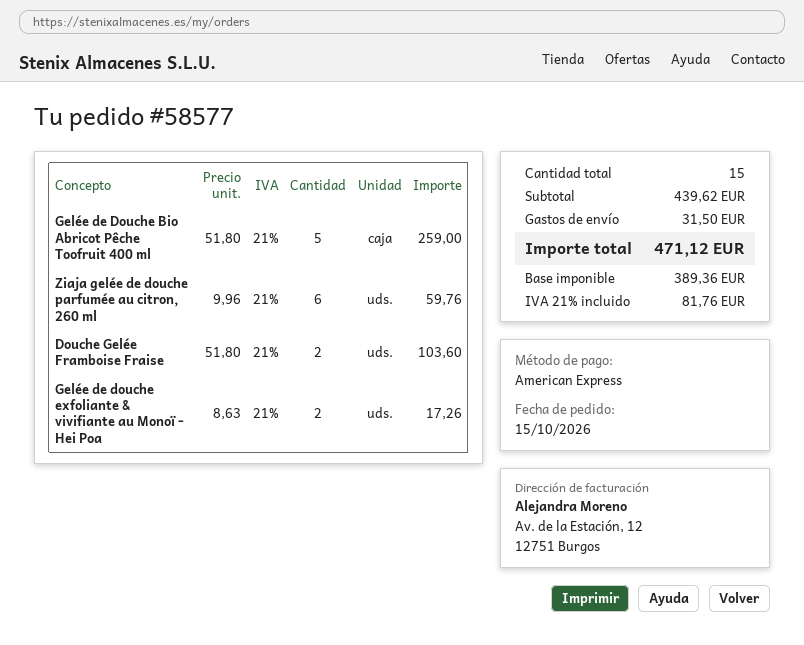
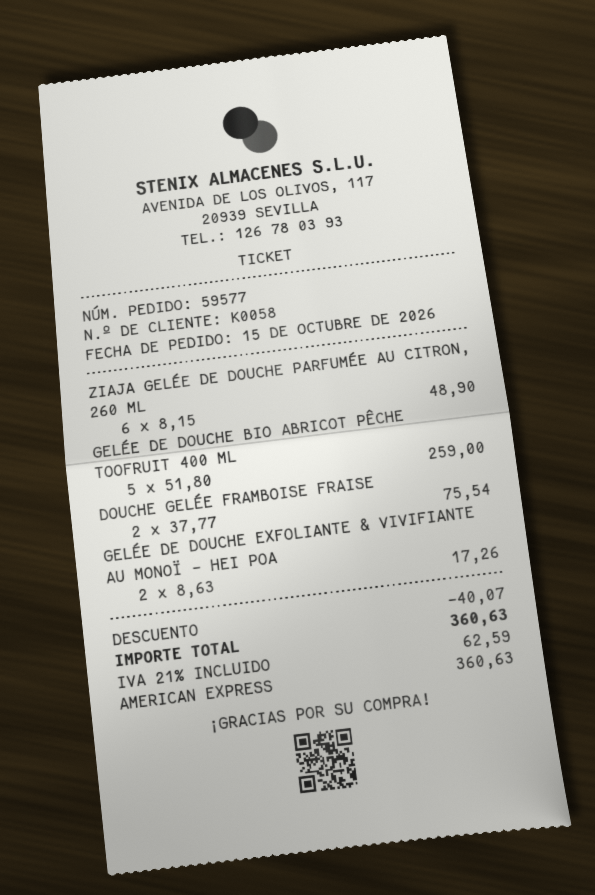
order number: 58577 -> 59577
Ziaja gelée de douche parfumée au citron, 260 ml: 6 x 9.96 = 59.76 -> 6 x 8.15 = 48.90
Douche Gelée Framboise Fraise: 2 x 51.80 = 103.60 -> 2 x 37.77 = 75.54
discount: none -> 40.07
shipping: 31.50 -> none
tax: 21% = 81.76 -> 21% = 62.59
total: 471.12 -> 360.63

